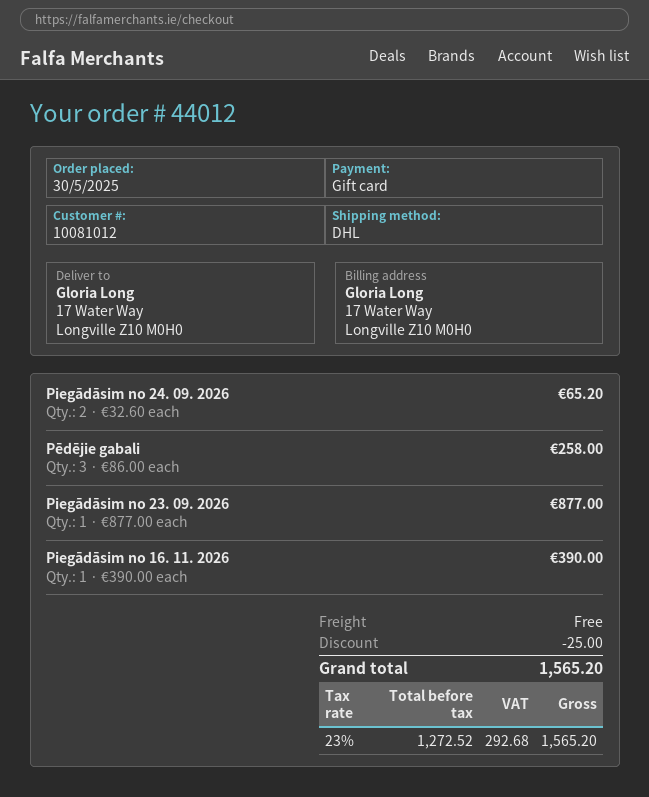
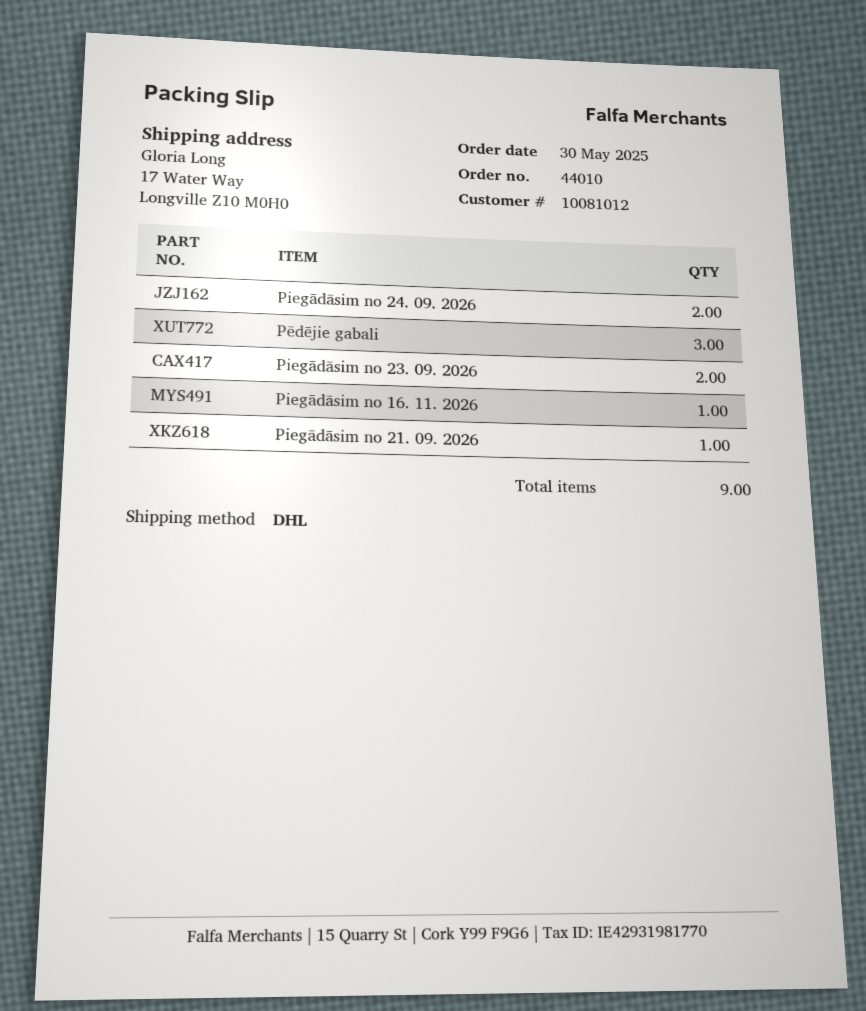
order number: 44012 -> 44010
Piegādāsim no 23. 09. 2026: 1 -> 2
Piegādāsim no 21. 09. 2026: none -> 1

